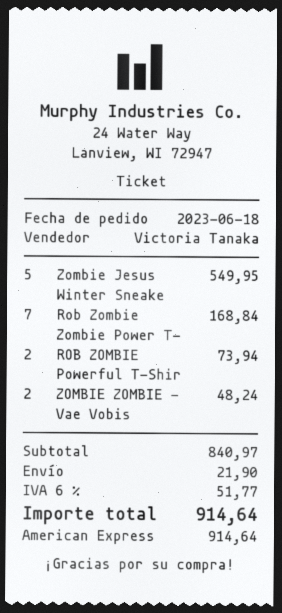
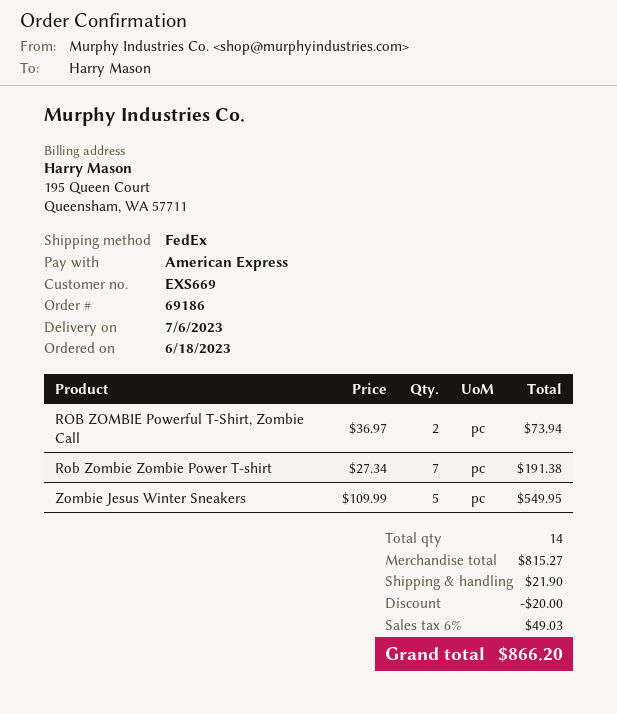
Rob Zombie Zombie Power T-: 7 for 168.84 -> 7 for 191.38
ZOMBIE ZOMBIE - Vae Vobis: 2 for 48.24 -> none
subtotal: 840.97 -> 815.27
discount: none -> 20.00
tax: 6% = 51.77 -> 6% = 49.03
total: 914.64 -> 866.20

